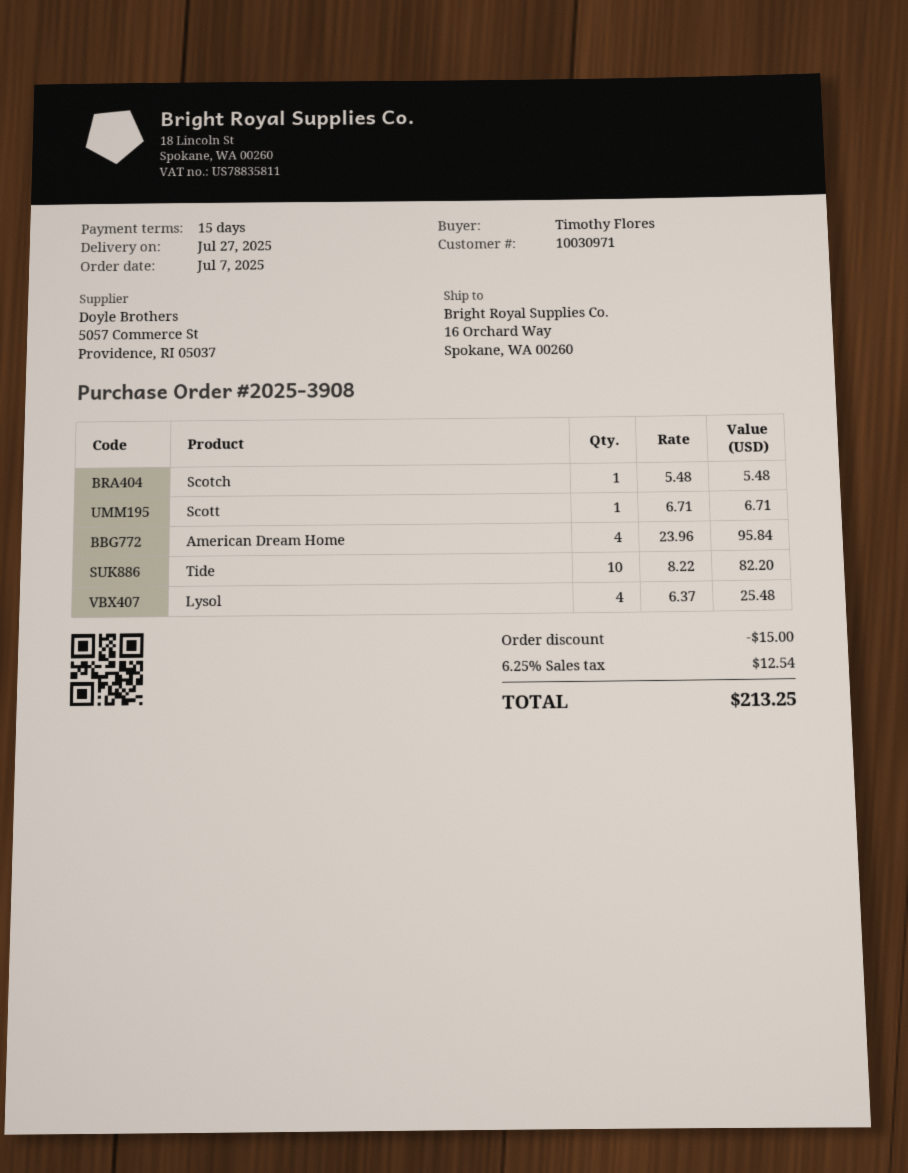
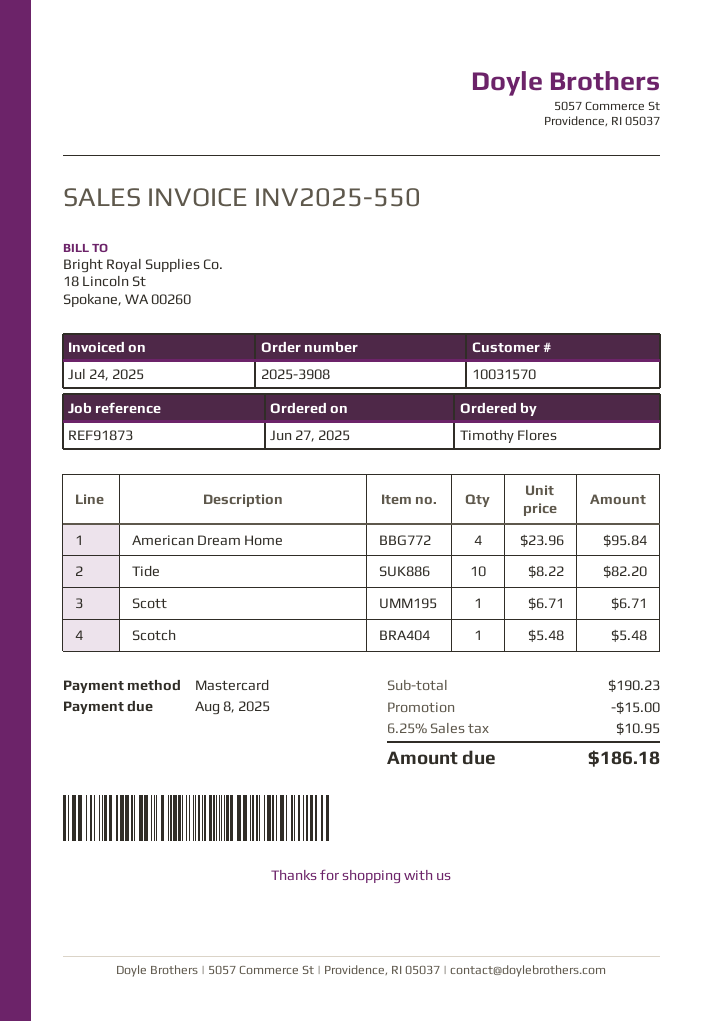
order date: 2025-07-07 -> 2025-06-27
customer number: 10030971 -> 10031570
Lysol: 4 x 6.37 = 25.48 -> none
tax: 6.25% = 12.54 -> 6.25% = 10.95
total: 213.25 -> 186.18

